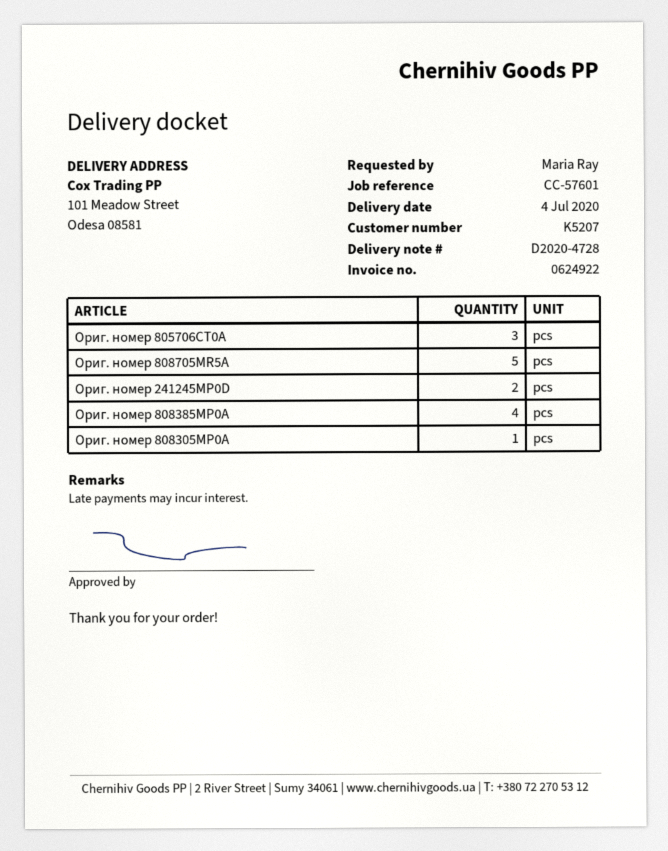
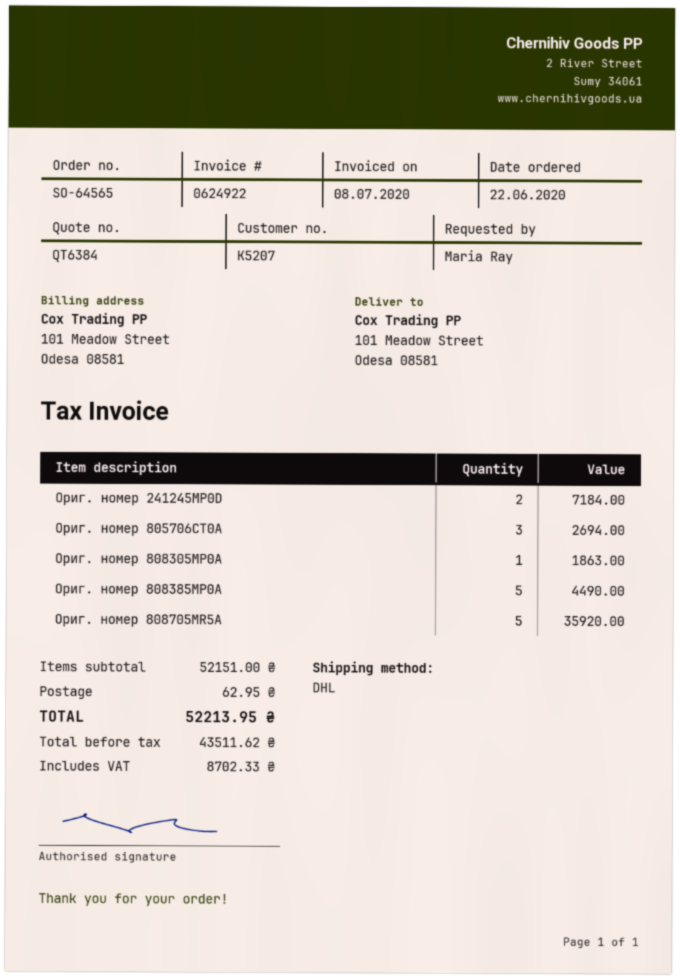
Ориг. номер 808385MP0A: 4 -> 5

